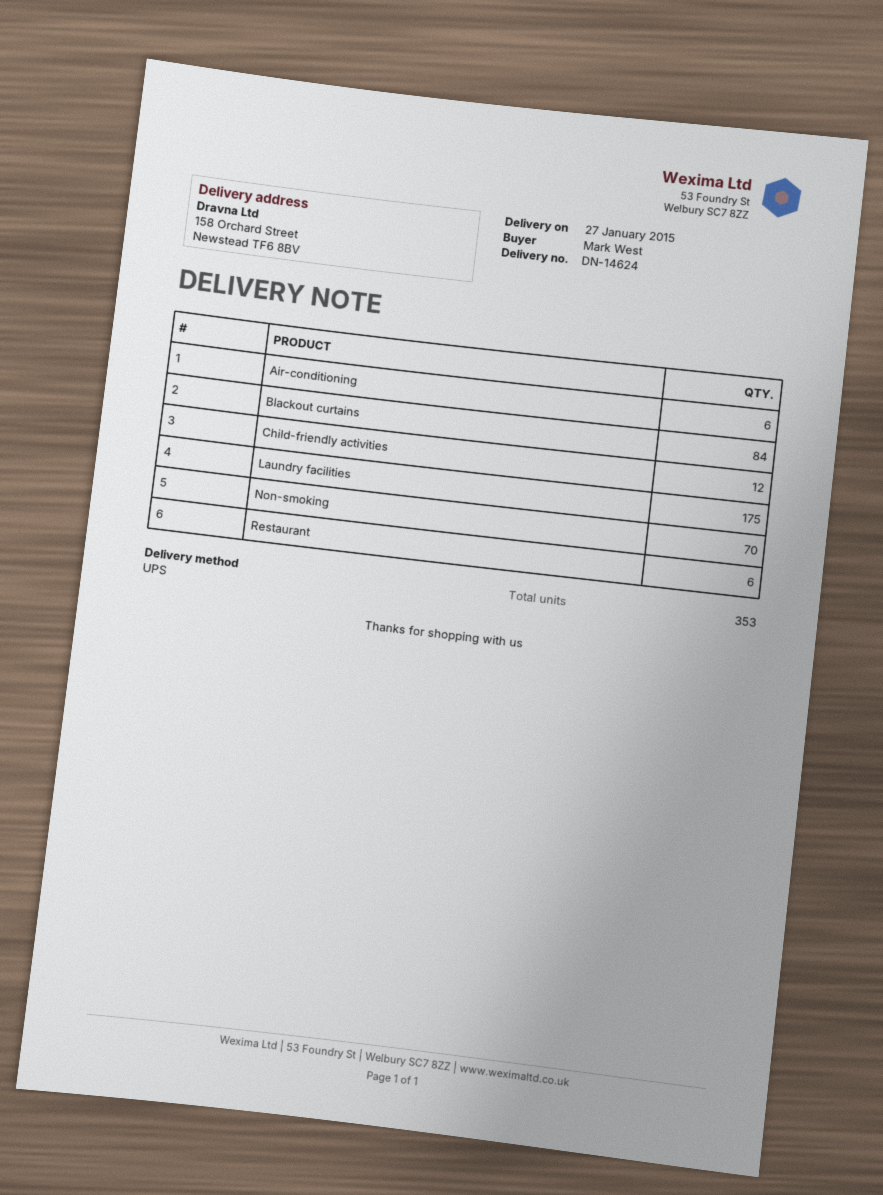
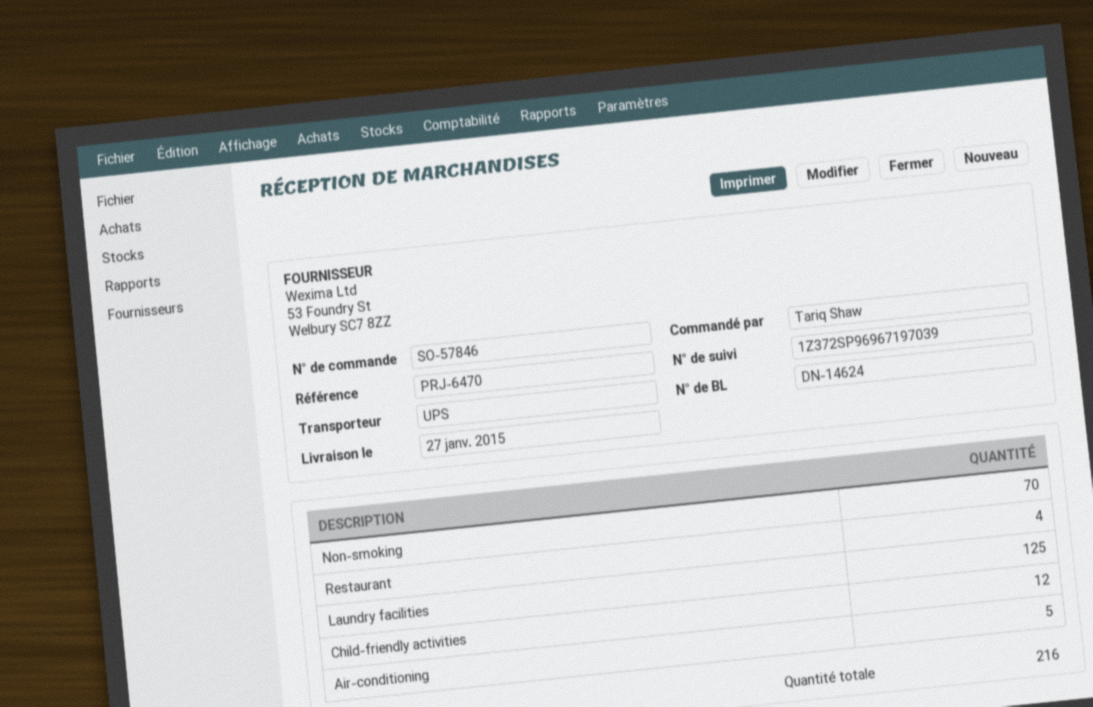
ordered by: Mark West -> Tariq Shaw
Air-conditioning: 6 -> 5
Blackout curtains: 84 -> none
Laundry facilities: 175 -> 125
Restaurant: 6 -> 4
total quantity: 353 -> 216

